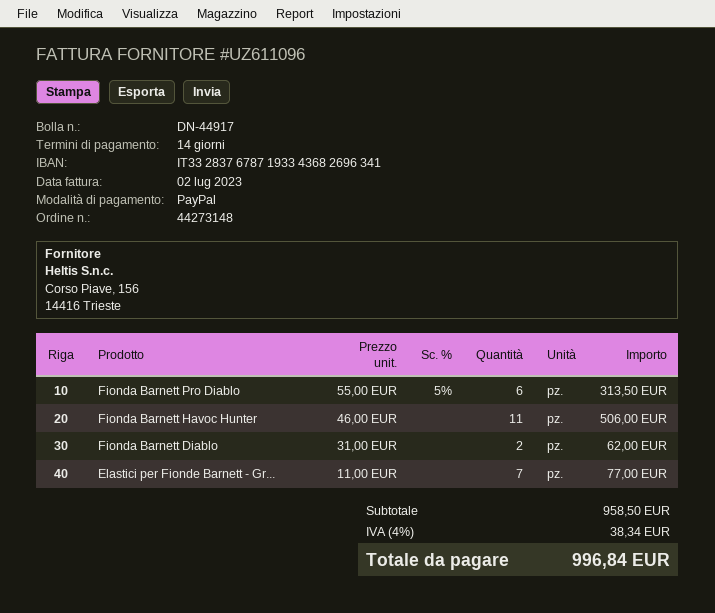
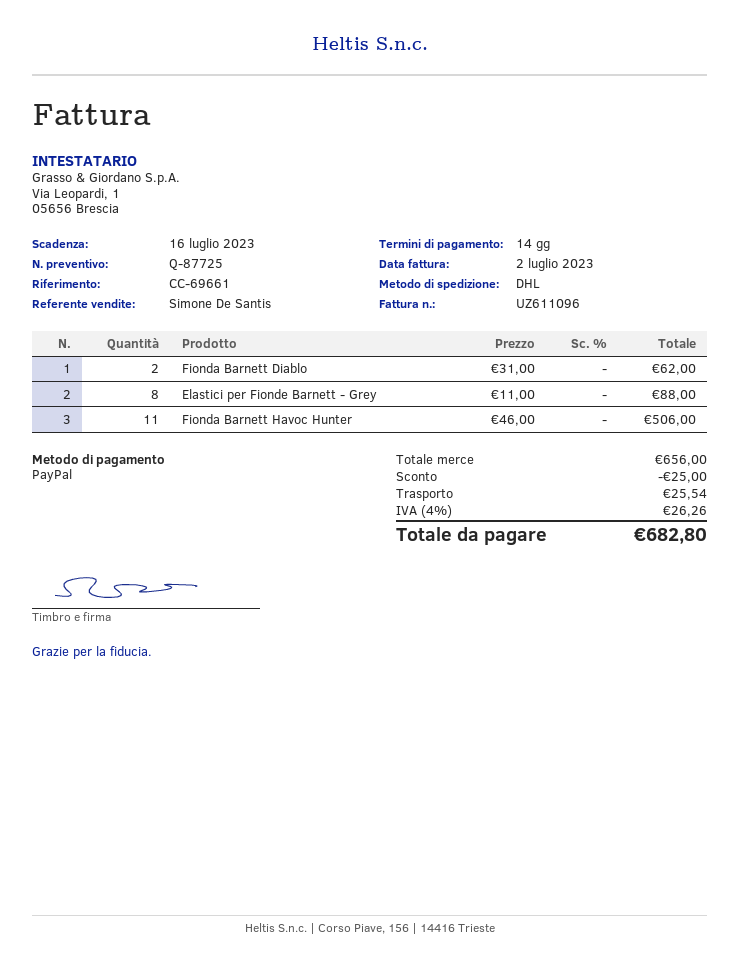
Fionda Barnett Pro Diablo: 6 x 55.00 - 5% = 313.50 -> none
Elastici per Fionde Barnett - Gr...: 7 x 11.00 = 77.00 -> 8 x 11.00 = 88.00
subtotal: 958.50 -> 656.00
discount: none -> 25.00
shipping: none -> 25.54
tax: 4% = 38.34 -> 4% = 26.26
total: 996.84 -> 682.80

